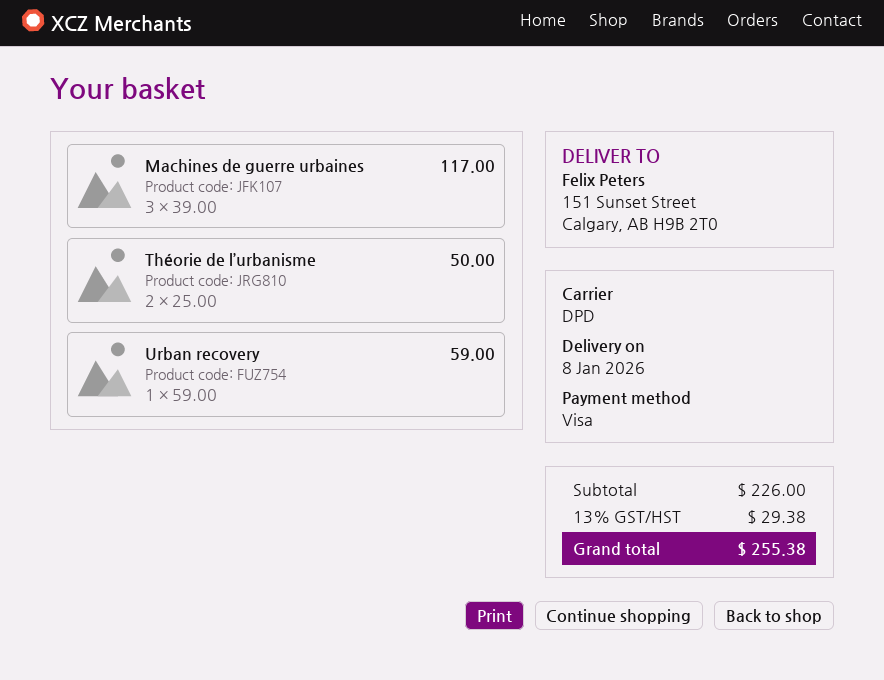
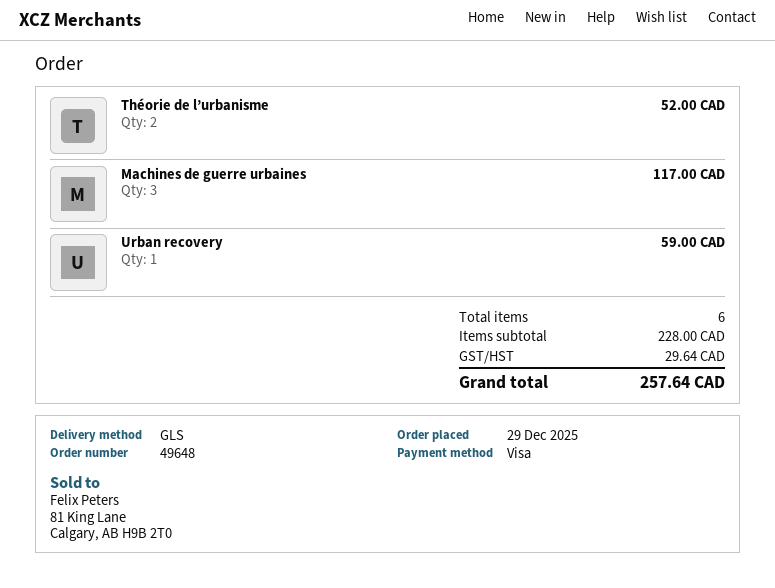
shipping method: DPD -> GLS
Théorie de l’urbanisme: 2 for 50.00 -> 2 for 52.00
subtotal: 226.00 -> 228.00
tax: 29.38 -> 29.64
total: 255.38 -> 257.64

